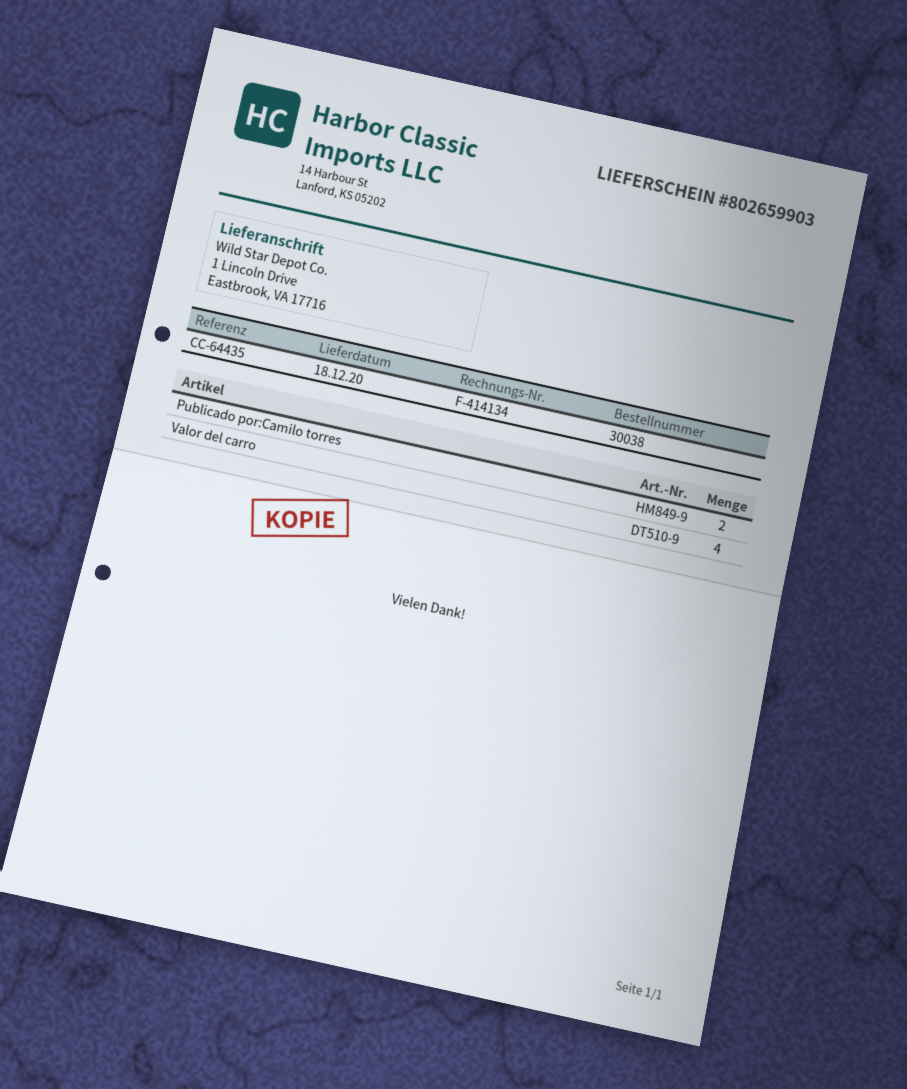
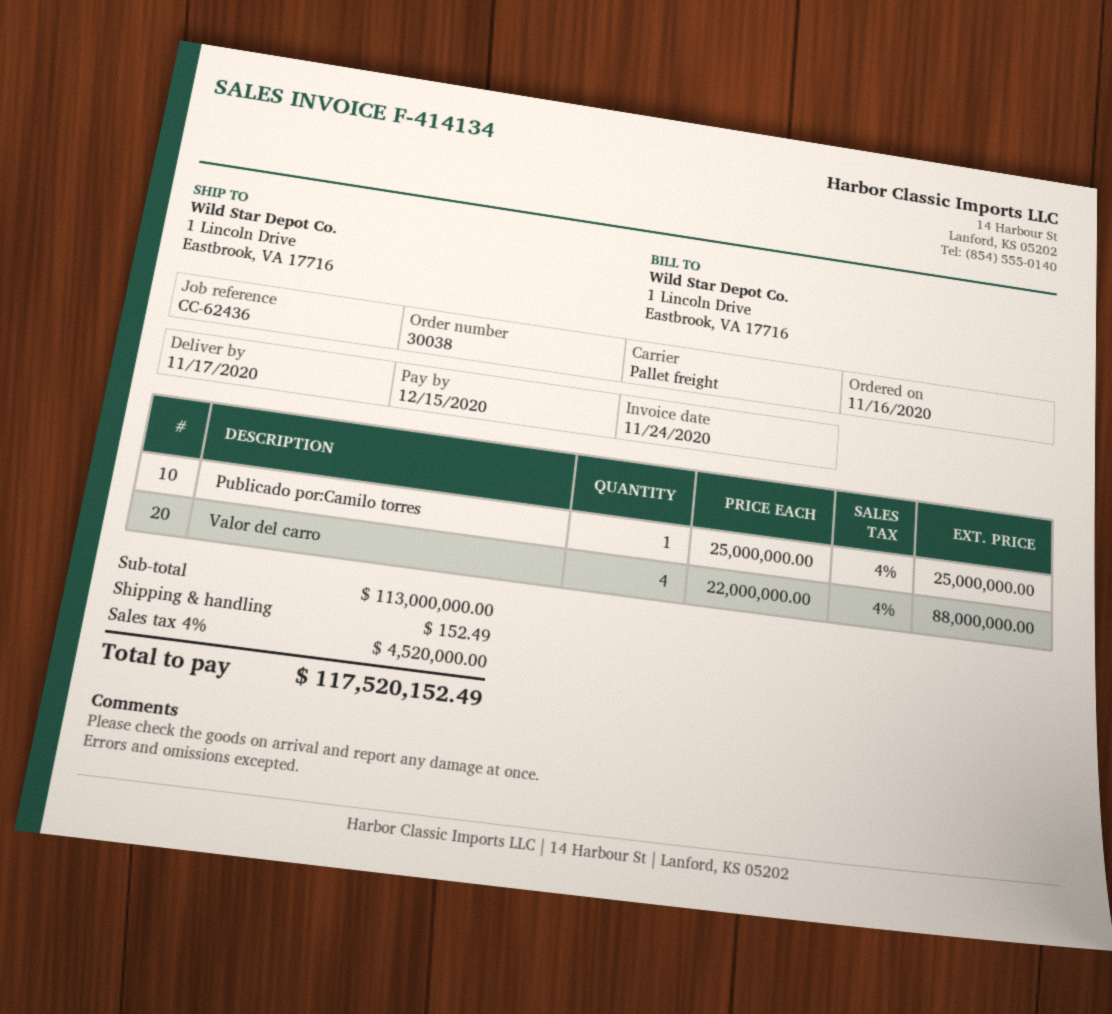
delivery date: 2020-12-18 -> 2020-11-17
reference: CC-64435 -> CC-62436
Publicado por:Camilo torres: 2 -> 1

